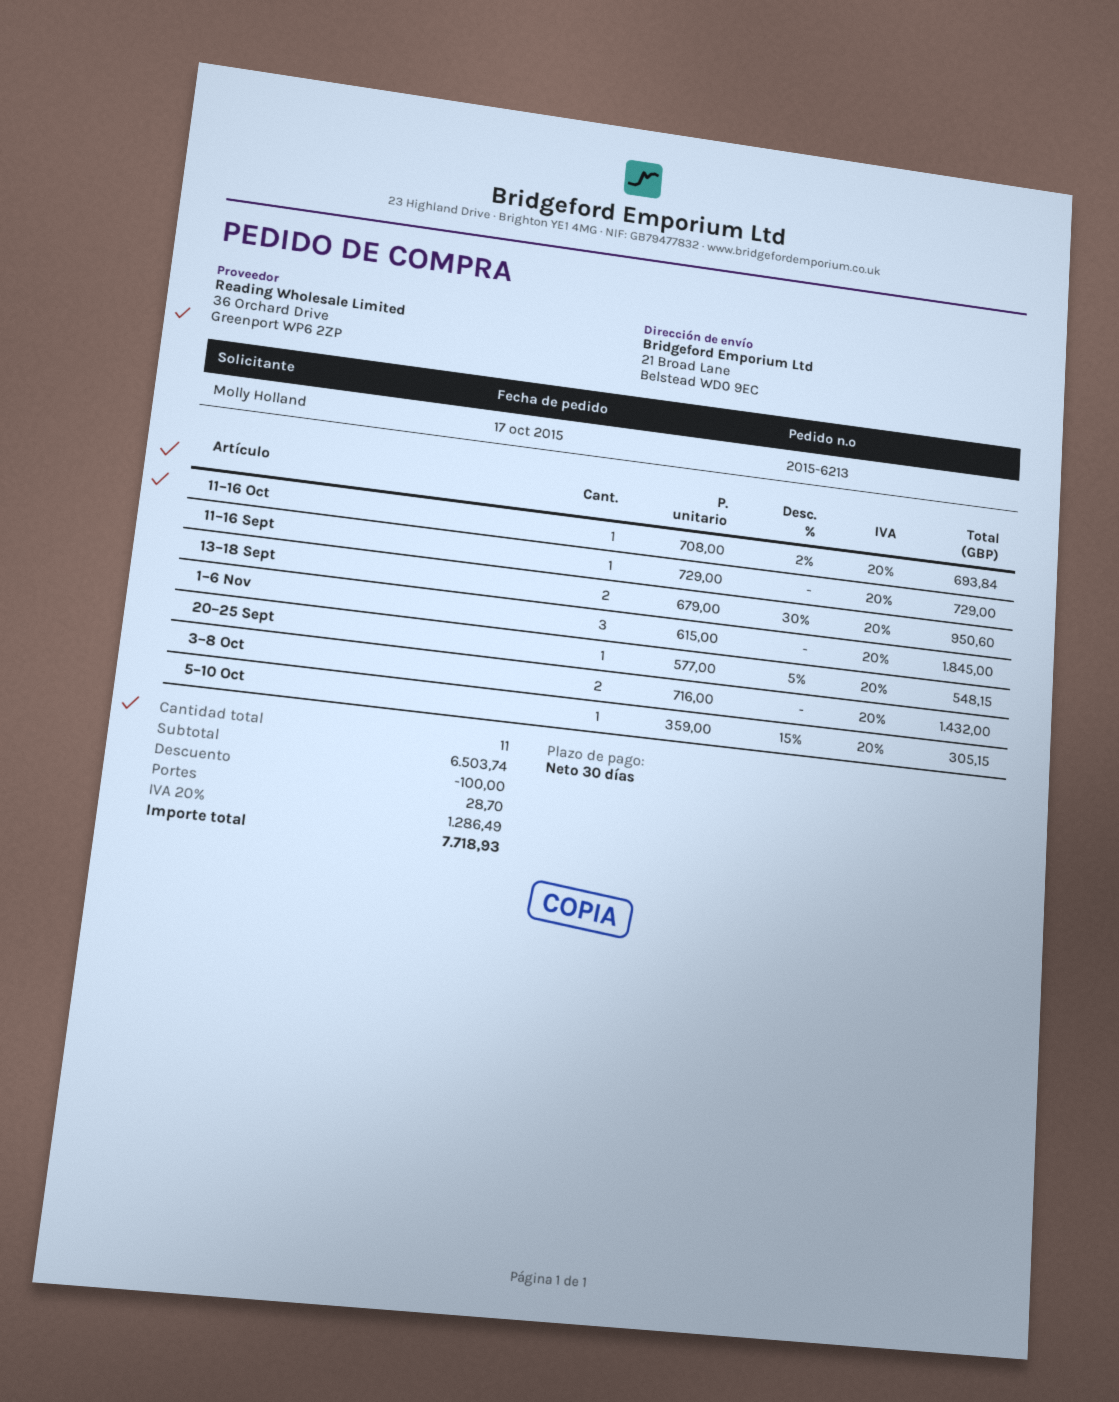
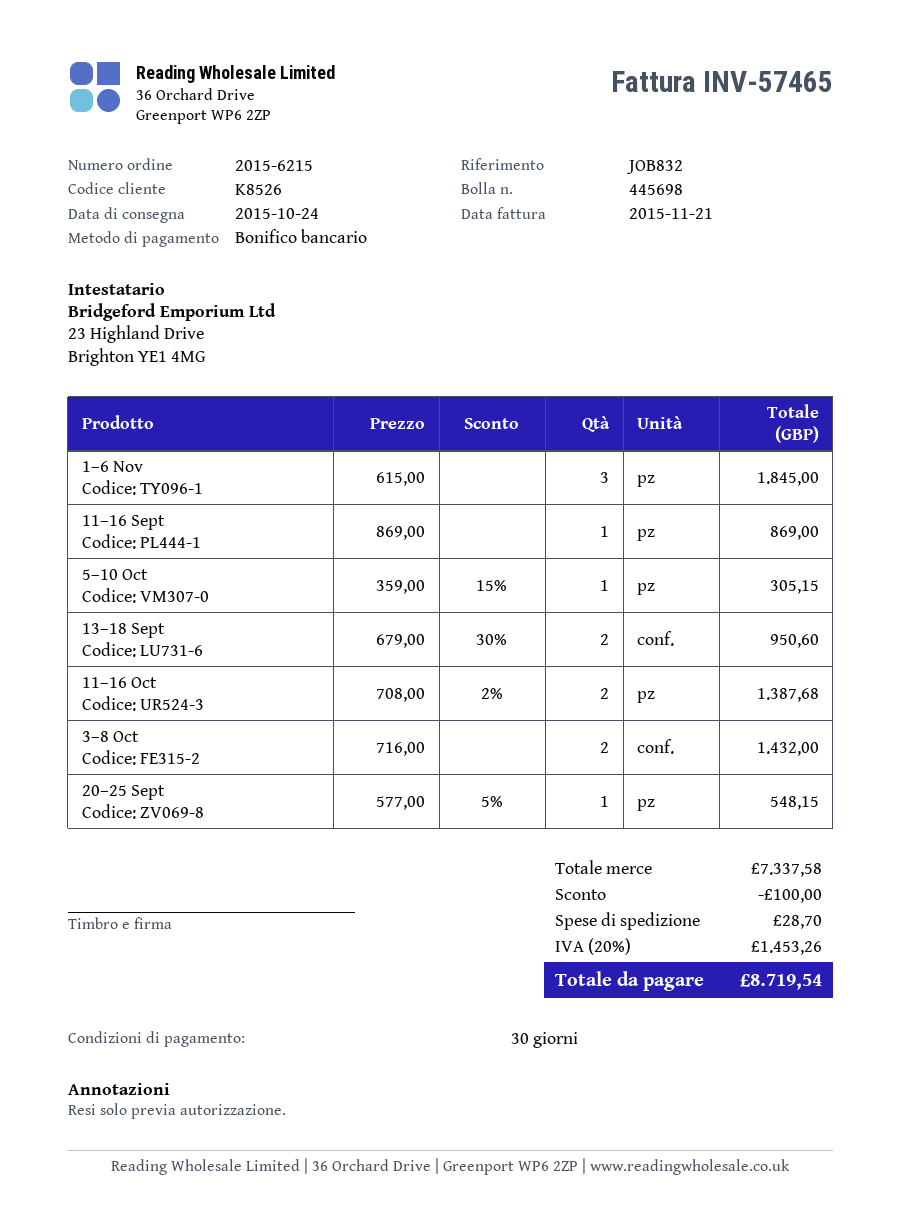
order number: 2015-6213 -> 2015-6215
11–16 Oct: 1 x 708.00 - 2% = 693.84 -> 2 x 708.00 - 2% = 1387.68
11–16 Sept: 1 x 729.00 = 729.00 -> 1 x 869.00 = 869.00
subtotal: 6503.74 -> 7337.58
tax: 20% = 1286.49 -> 20% = 1453.26
total: 7718.93 -> 8719.54

